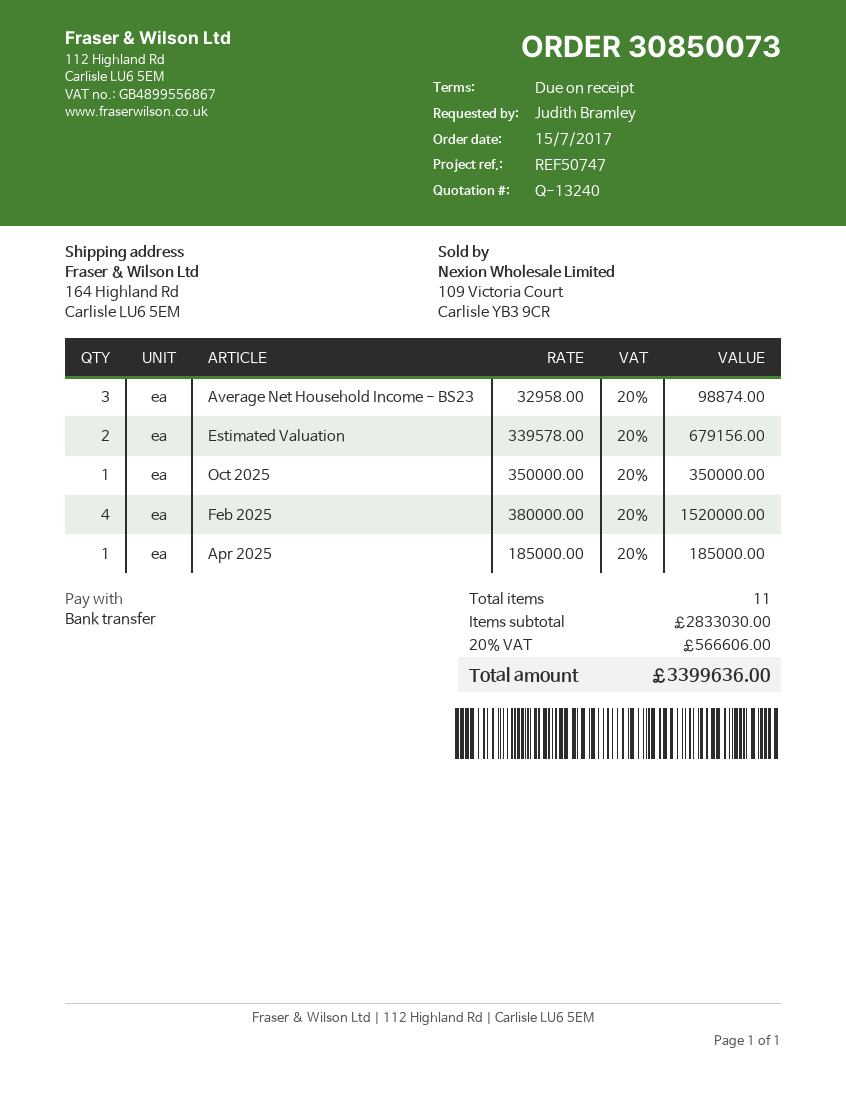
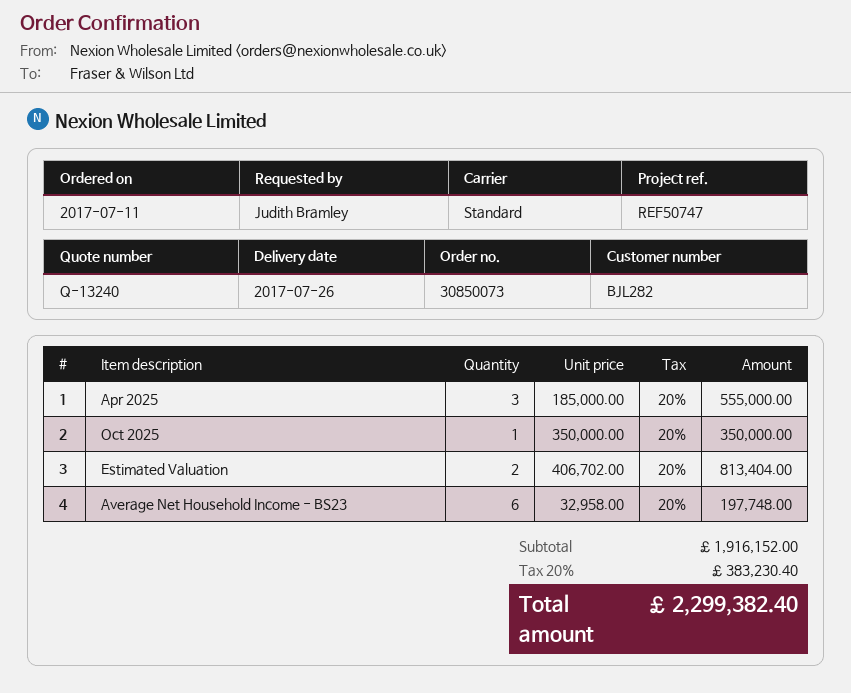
order date: 2017-07-15 -> 2017-07-11
Average Net Household Income - BS23: 3 x 32958.00 = 98874.00 -> 6 x 32958.00 = 197748.00
Estimated Valuation: 2 x 339578.00 = 679156.00 -> 2 x 406702.00 = 813404.00
Feb 2025: 4 x 380000.00 = 1520000.00 -> none
Apr 2025: 1 x 185000.00 = 185000.00 -> 3 x 185000.00 = 555000.00
subtotal: 2833030.00 -> 1916152.00
tax: 20% = 566606.00 -> 20% = 383230.40
total: 3399636.00 -> 2299382.40

